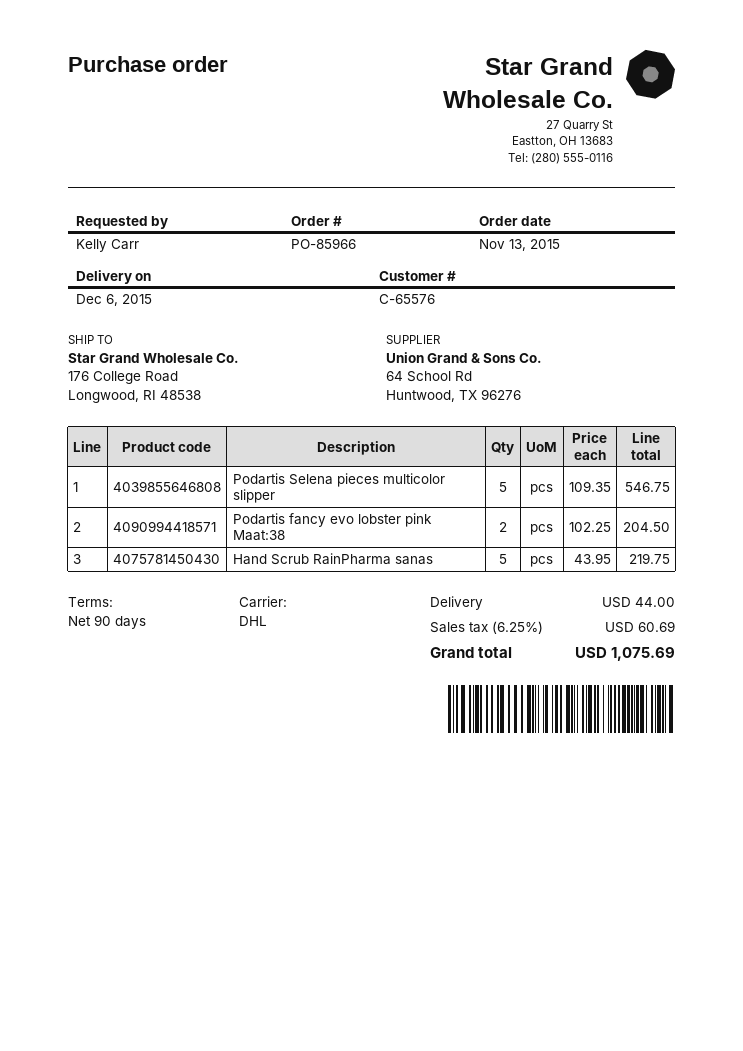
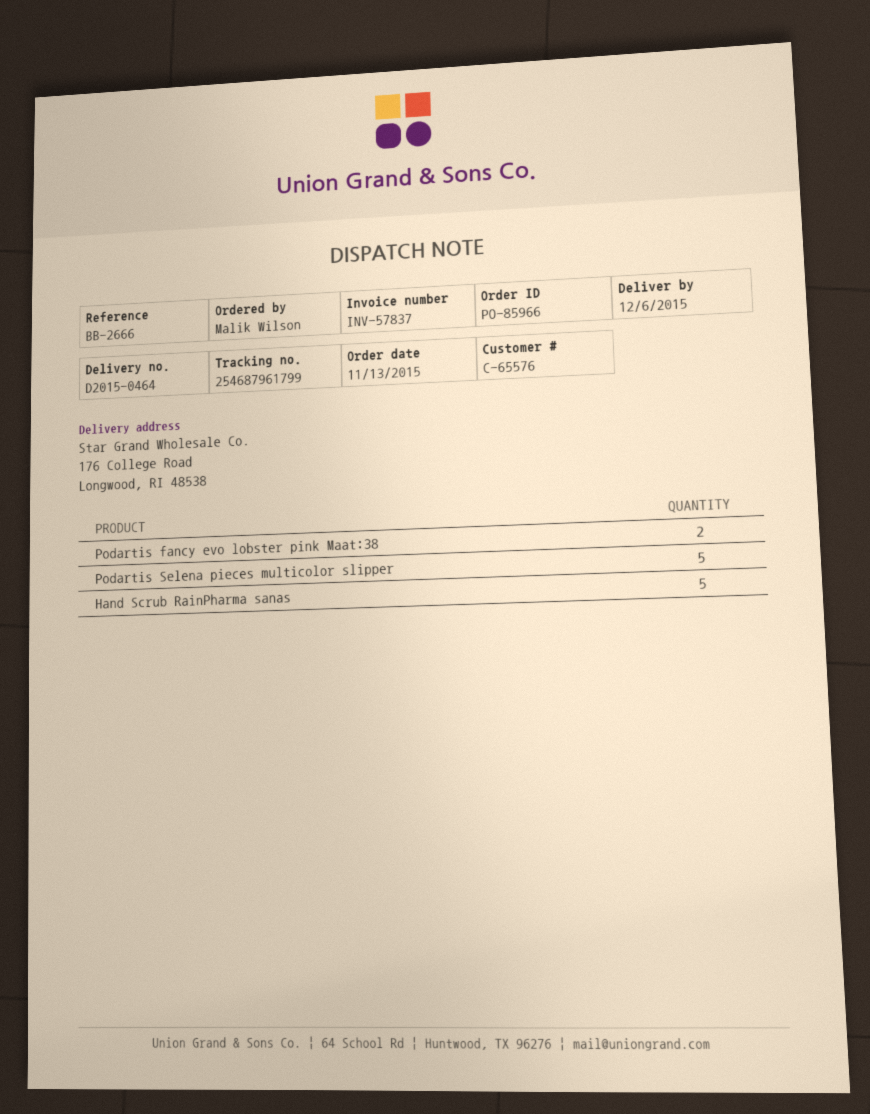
ordered by: Kelly Carr -> Malik Wilson

